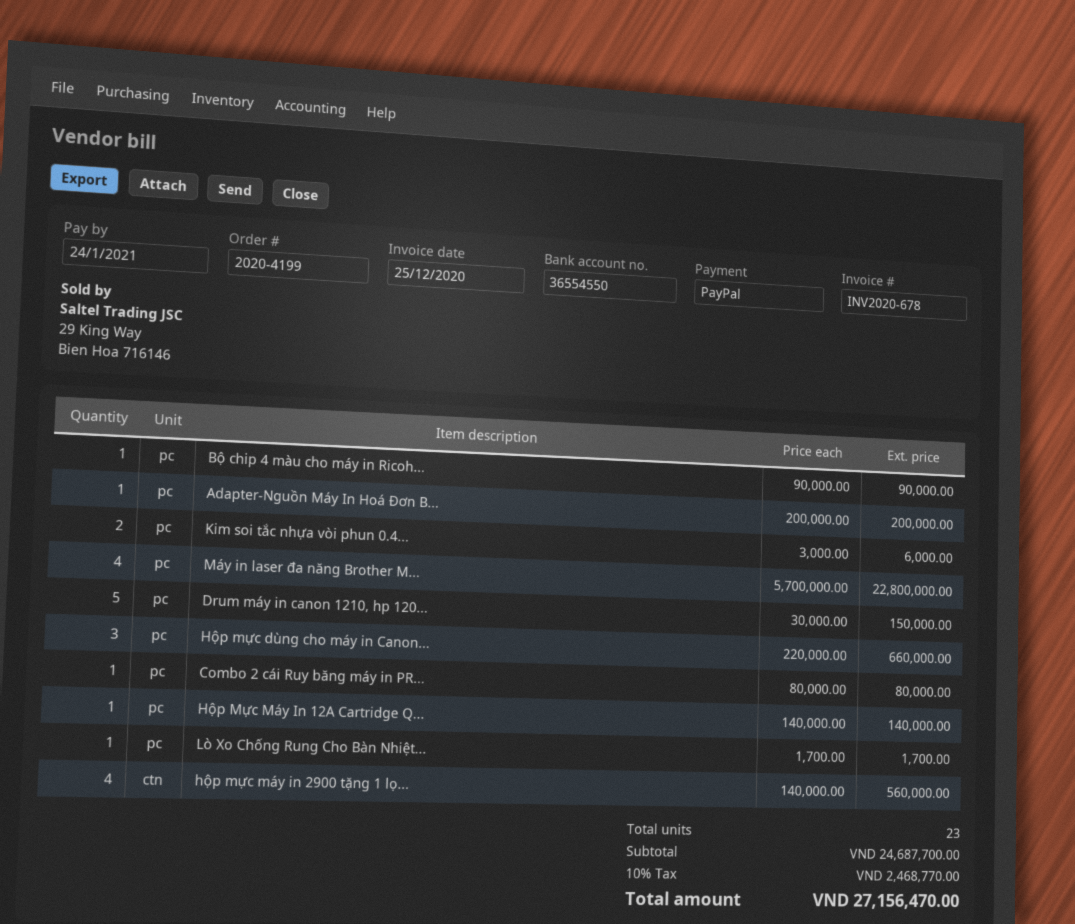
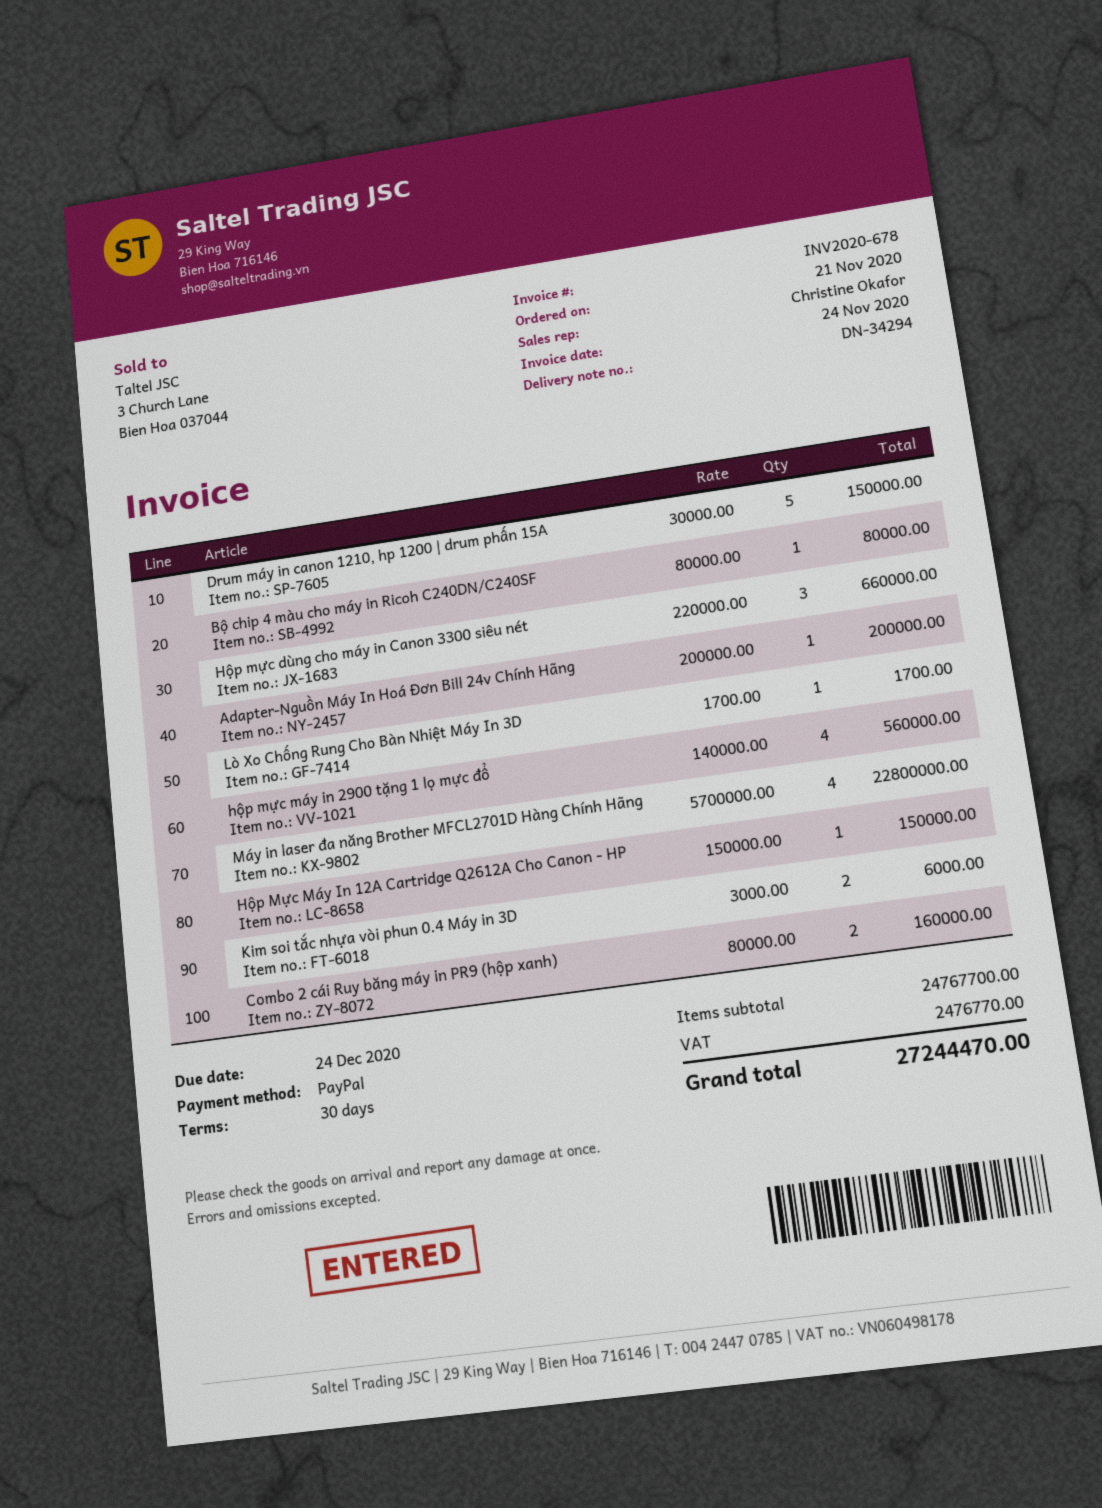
invoice date: 2020-12-25 -> 2020-11-24
due date: 2021-01-24 -> 2020-12-24
Bộ chip 4 màu cho máy in Ricoh...: 1 x 90000.00 = 90000.00 -> 1 x 80000.00 = 80000.00
Combo 2 cái Ruy băng máy in PR...: 1 x 80000.00 = 80000.00 -> 2 x 80000.00 = 160000.00
Hộp Mực Máy In 12A Cartridge Q...: 1 x 140000.00 = 140000.00 -> 1 x 150000.00 = 150000.00
subtotal: 24687700.00 -> 24767700.00
tax: 2468770.00 -> 2476770.00
total: 27156470.00 -> 27244470.00

